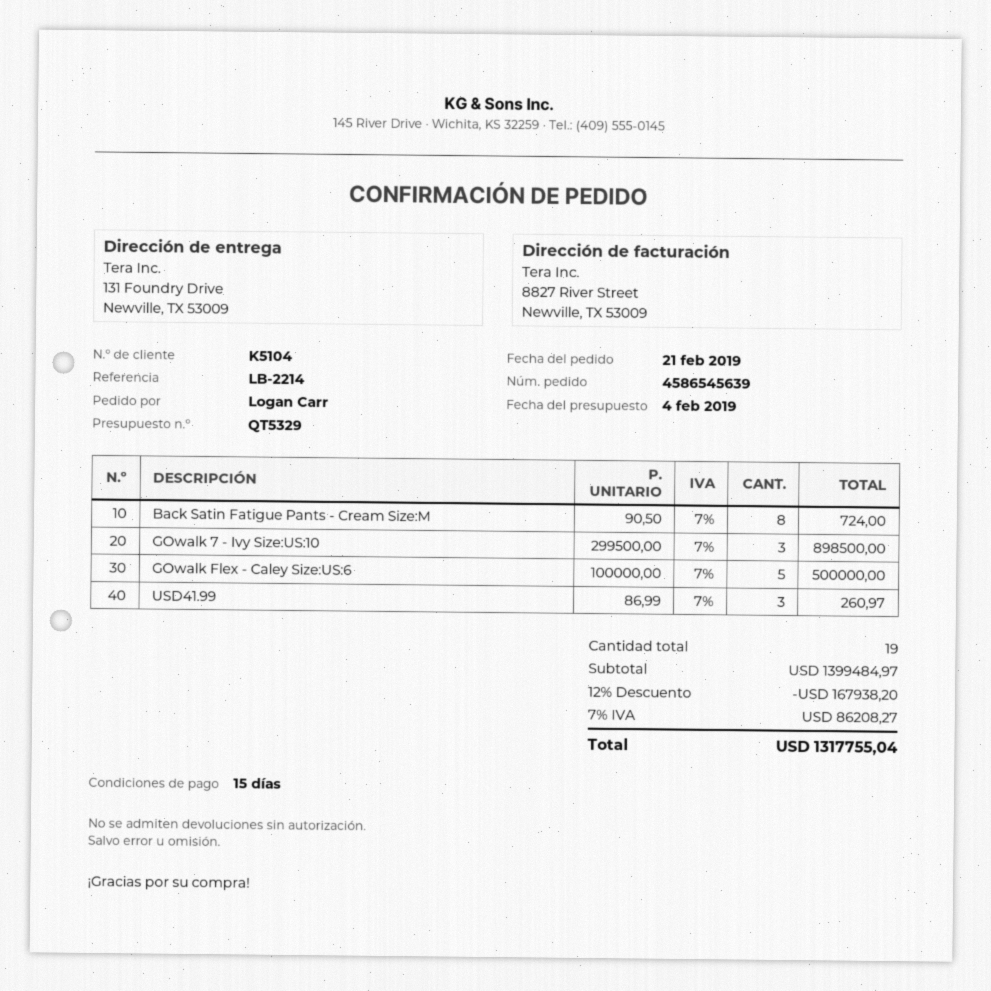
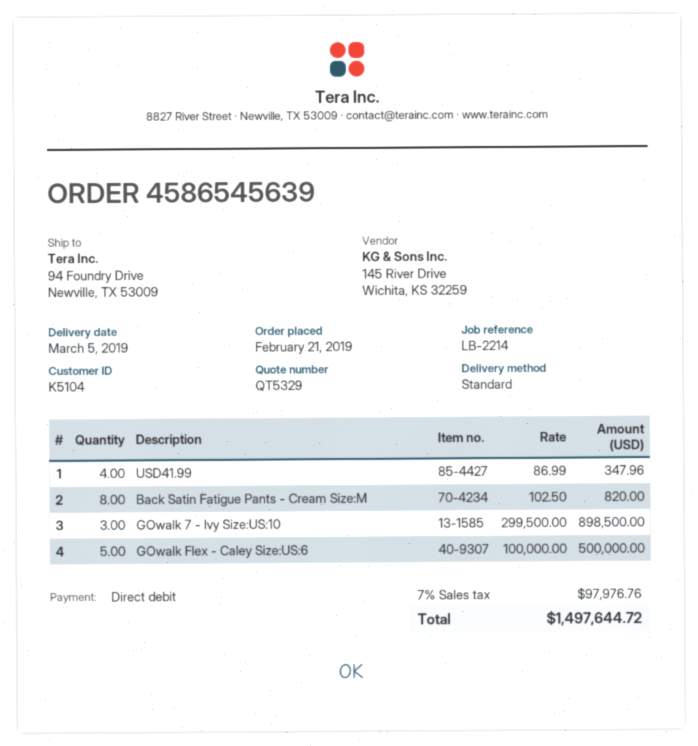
ship to: 131 Foundry Drive, Newville, TX 53009 -> 94 Foundry Drive, Newville, TX 53009
Back Satin Fatigue Pants - Cream Size:M: 8 x 90.50 = 724.00 -> 8 x 102.50 = 820.00
USD41.99: 3 x 86.99 = 260.97 -> 4 x 86.99 = 347.96
discount: 12% = 167938.20 -> none
tax: 7% = 86208.27 -> 7% = 97976.76
total: 1317755.04 -> 1497644.72

